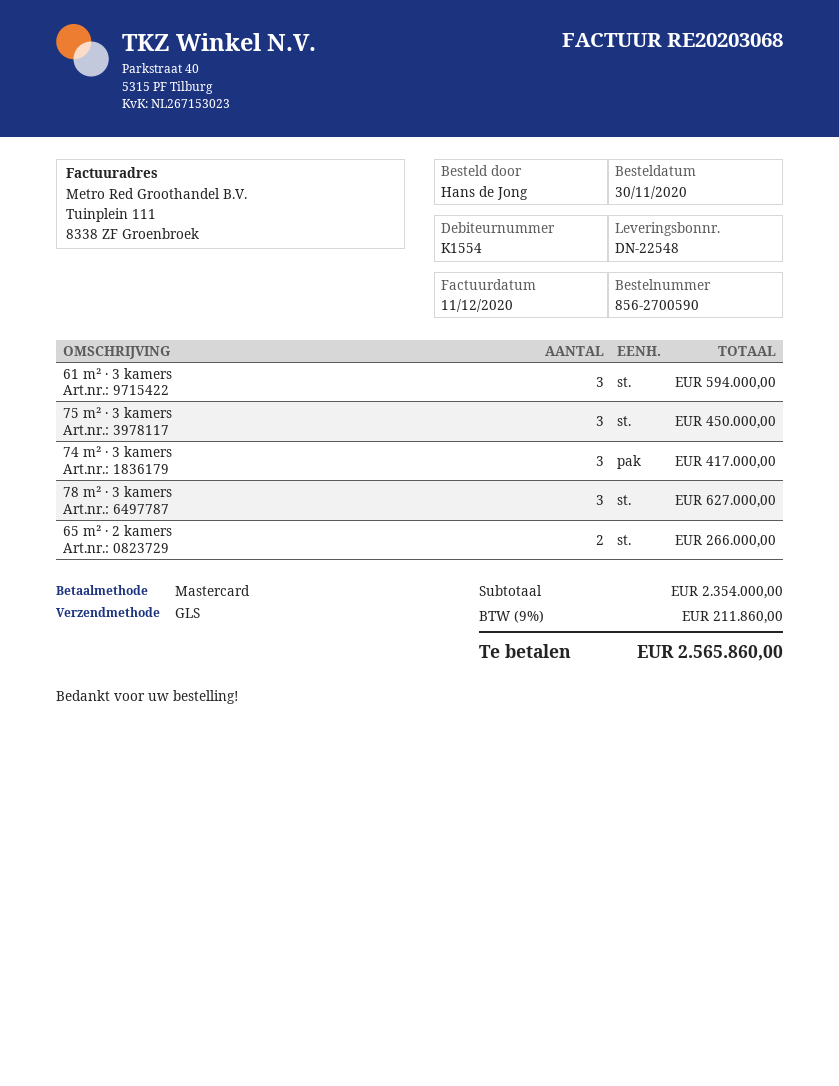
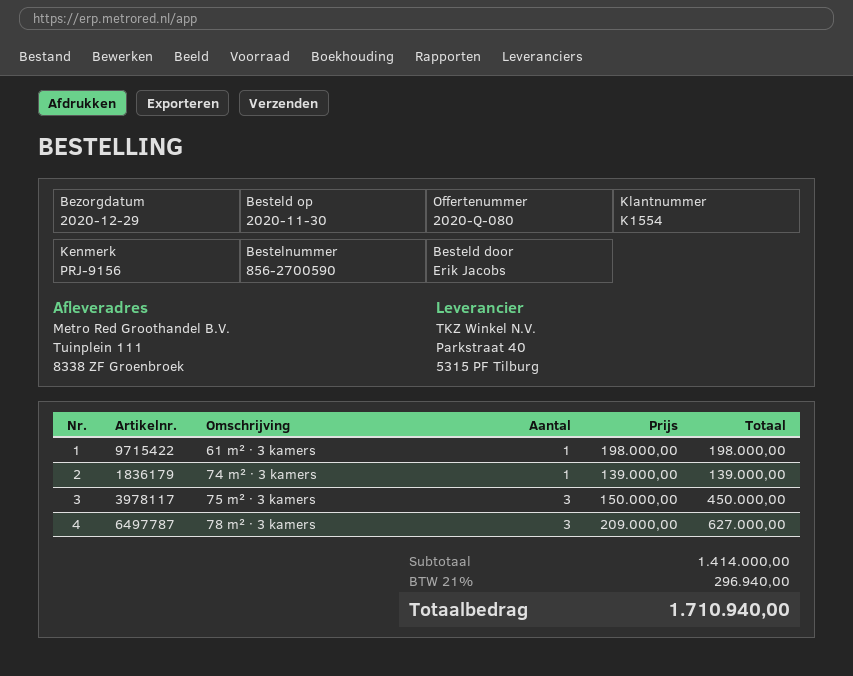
ordered by: Hans de Jong -> Erik Jacobs
61 m² · 3 kamers: 3 for 594000.00 -> 1 for 198000.00
74 m² · 3 kamers: 3 for 417000.00 -> 1 for 139000.00
65 m² · 2 kamers: 2 for 266000.00 -> none
subtotal: 2354000.00 -> 1414000.00
tax: 9% = 211860.00 -> 21% = 296940.00
total: 2565860.00 -> 1710940.00

